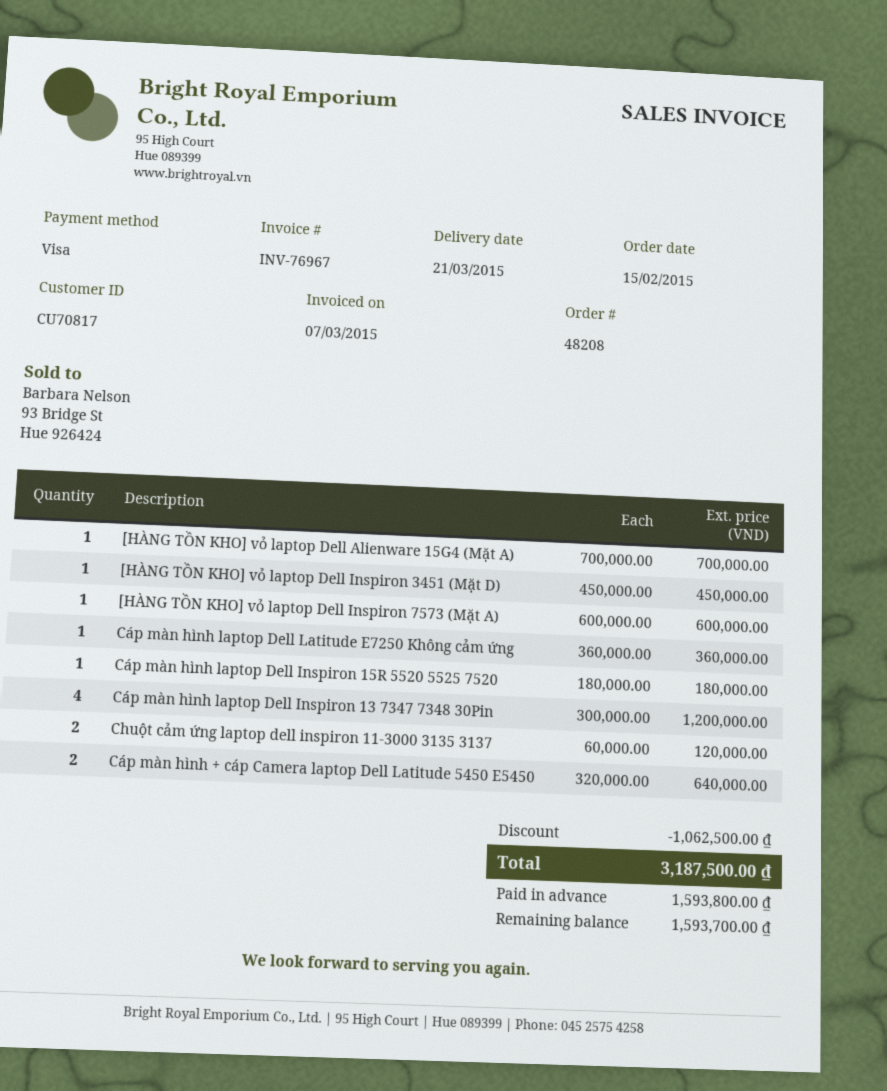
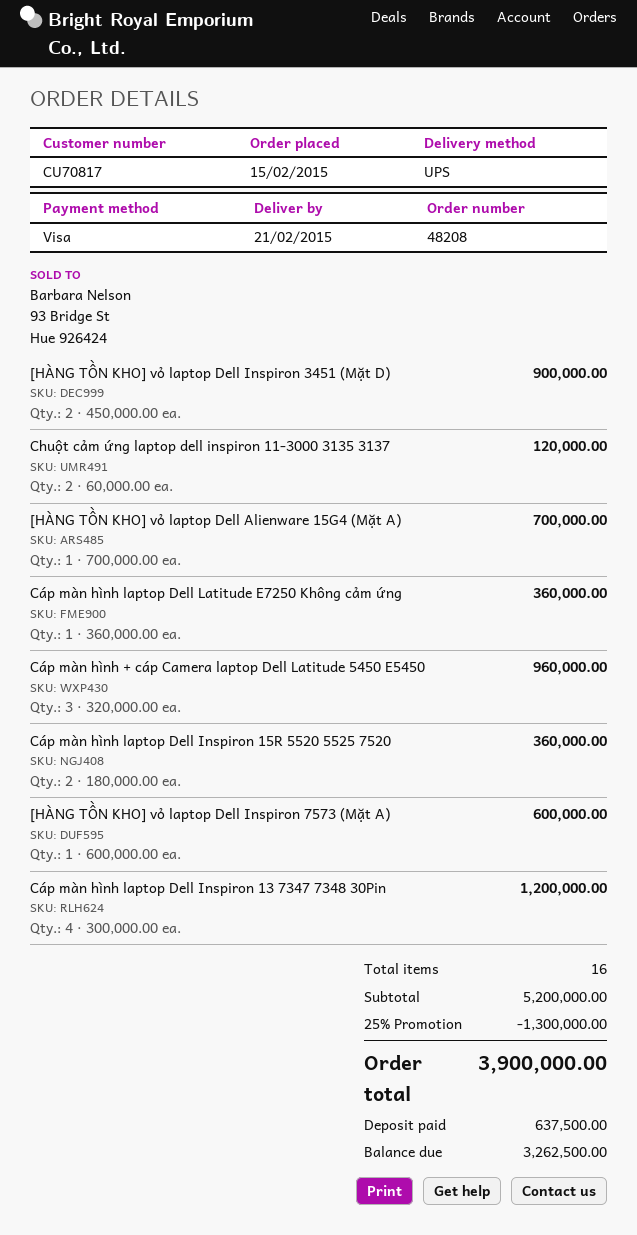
delivery date: 2015-03-21 -> 2015-02-21
[HÀNG TỒN KHO] vỏ laptop Dell Inspiron 3451 (Mặt D): 1 x 450000.00 = 450000.00 -> 2 x 450000.00 = 900000.00
Cáp màn hình laptop Dell Inspiron 15R 5520 5525 7520: 1 x 180000.00 = 180000.00 -> 2 x 180000.00 = 360000.00
Cáp màn hình + cáp Camera laptop Dell Latitude 5450 E5450: 2 x 320000.00 = 640000.00 -> 3 x 320000.00 = 960000.00
discount: 1062500.00 -> 1300000.00
total: 3187500.00 -> 3900000.00
deposit: 1593800.00 -> 637500.00
balance: 1593700.00 -> 3262500.00

